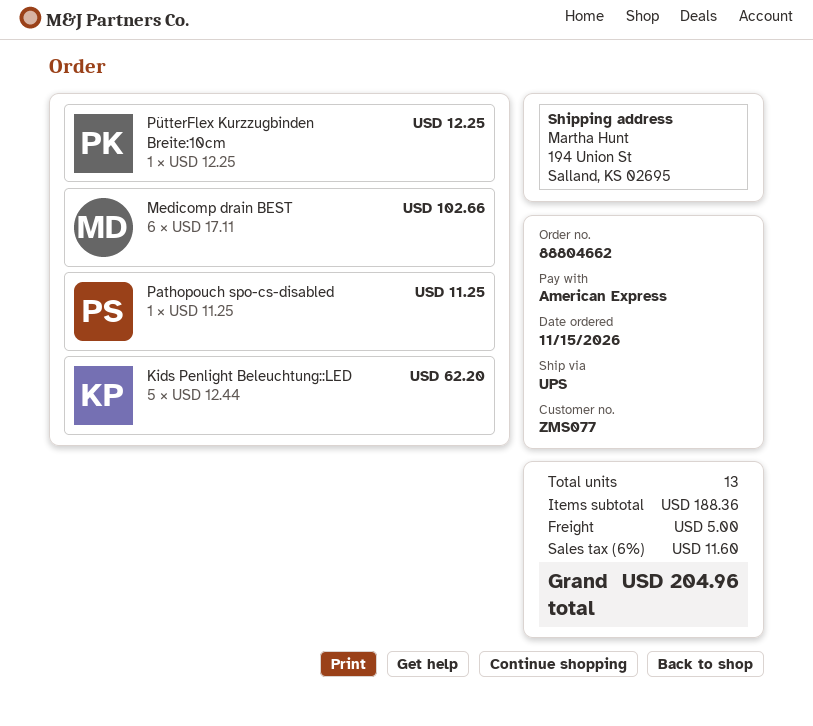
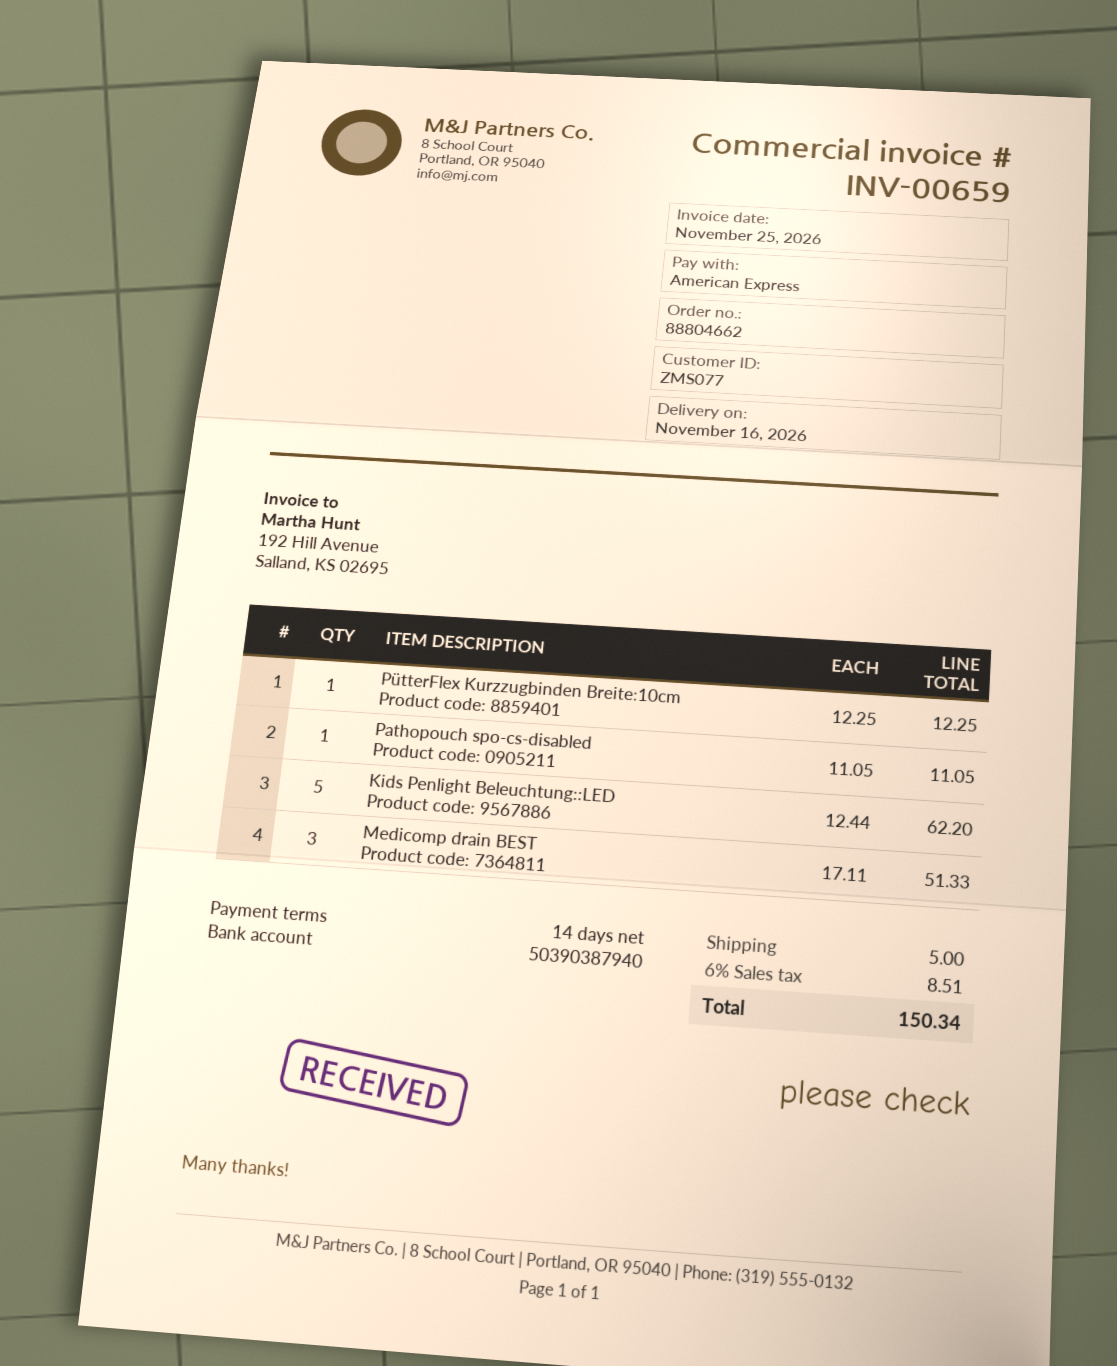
Medicomp drain BEST: 6 x 17.11 = 102.66 -> 3 x 17.11 = 51.33
Pathopouch spo-cs-disabled: 1 x 11.25 = 11.25 -> 1 x 11.05 = 11.05
tax: 6% = 11.60 -> 6% = 8.51
total: 204.96 -> 150.34

